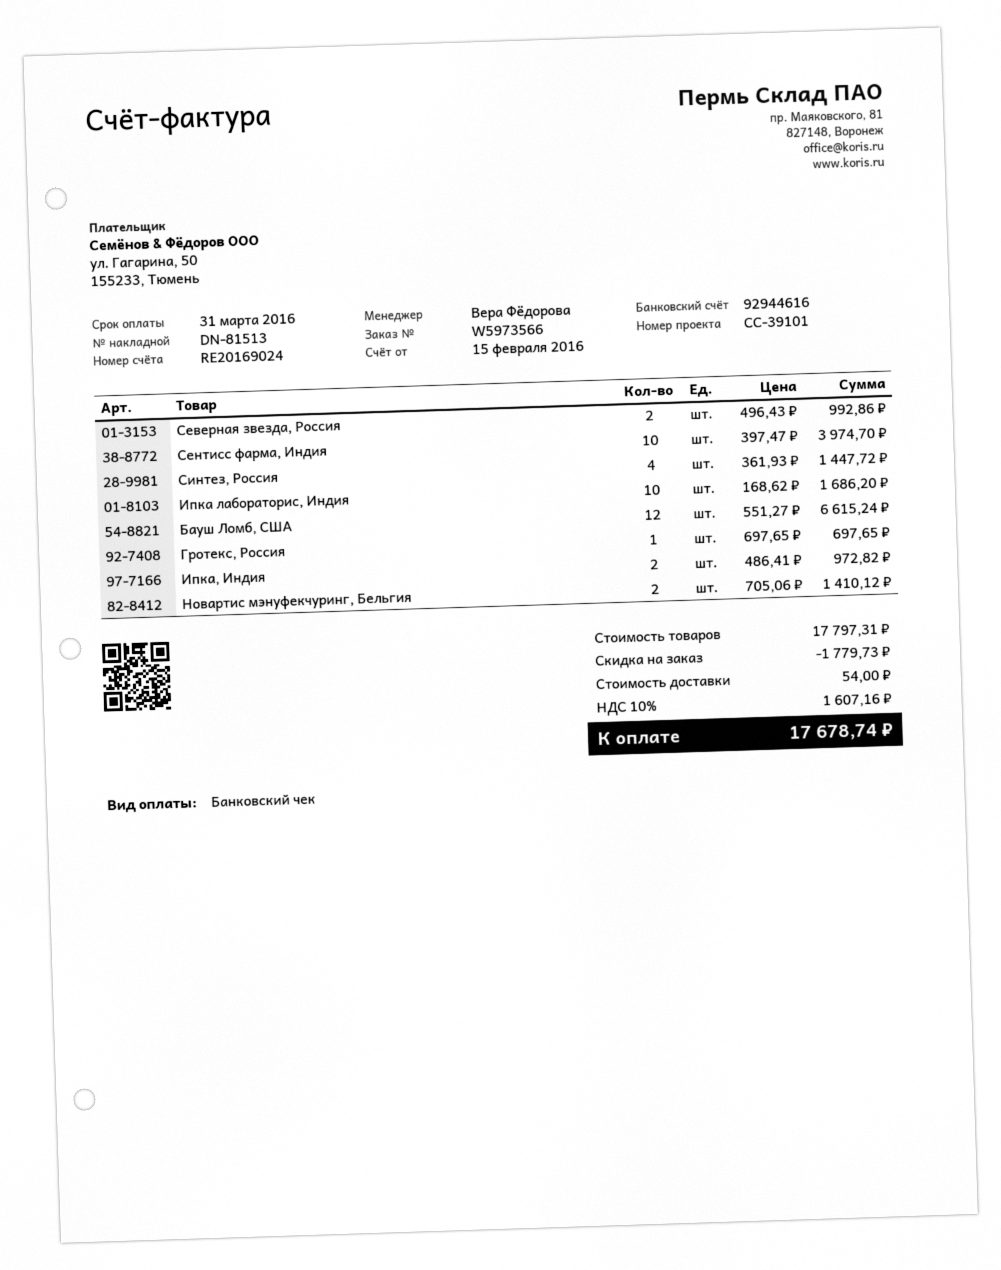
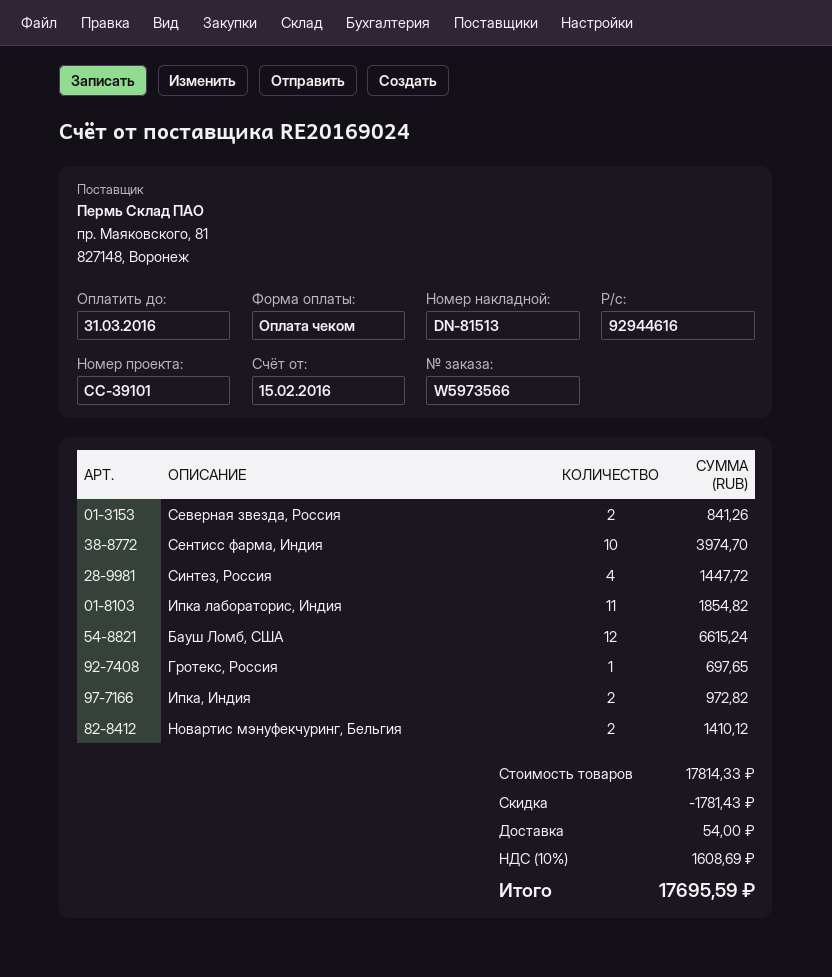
Северная звезда, Россия: 2 for 992.86 -> 2 for 841.26
Ипка лабораторис, Индия: 10 for 1686.20 -> 11 for 1854.82
subtotal: 17797.31 -> 17814.33
discount: 1779.73 -> 1781.43
tax: 10% = 1607.16 -> 10% = 1608.69
total: 17678.74 -> 17695.59

